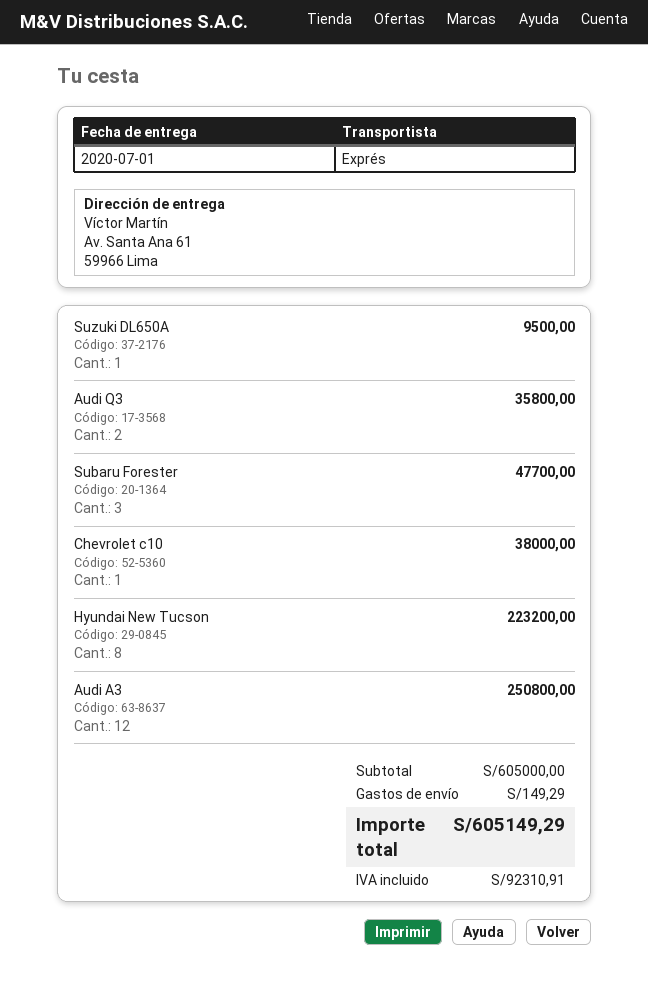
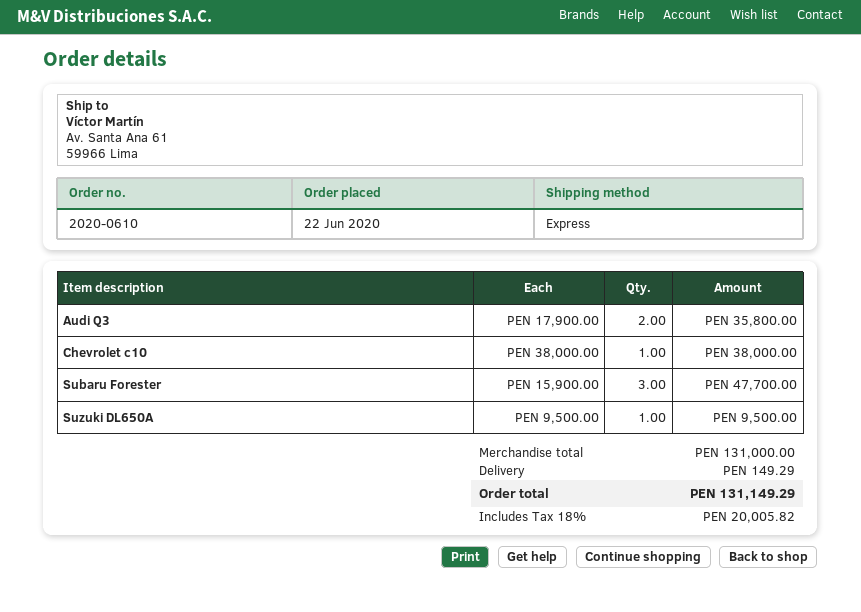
Hyundai New Tucson: 8 for 223200.00 -> none
Audi A3: 12 for 250800.00 -> none
subtotal: 605000.00 -> 131000.00
tax: 92310.91 -> 20005.82
total: 605149.29 -> 131149.29

